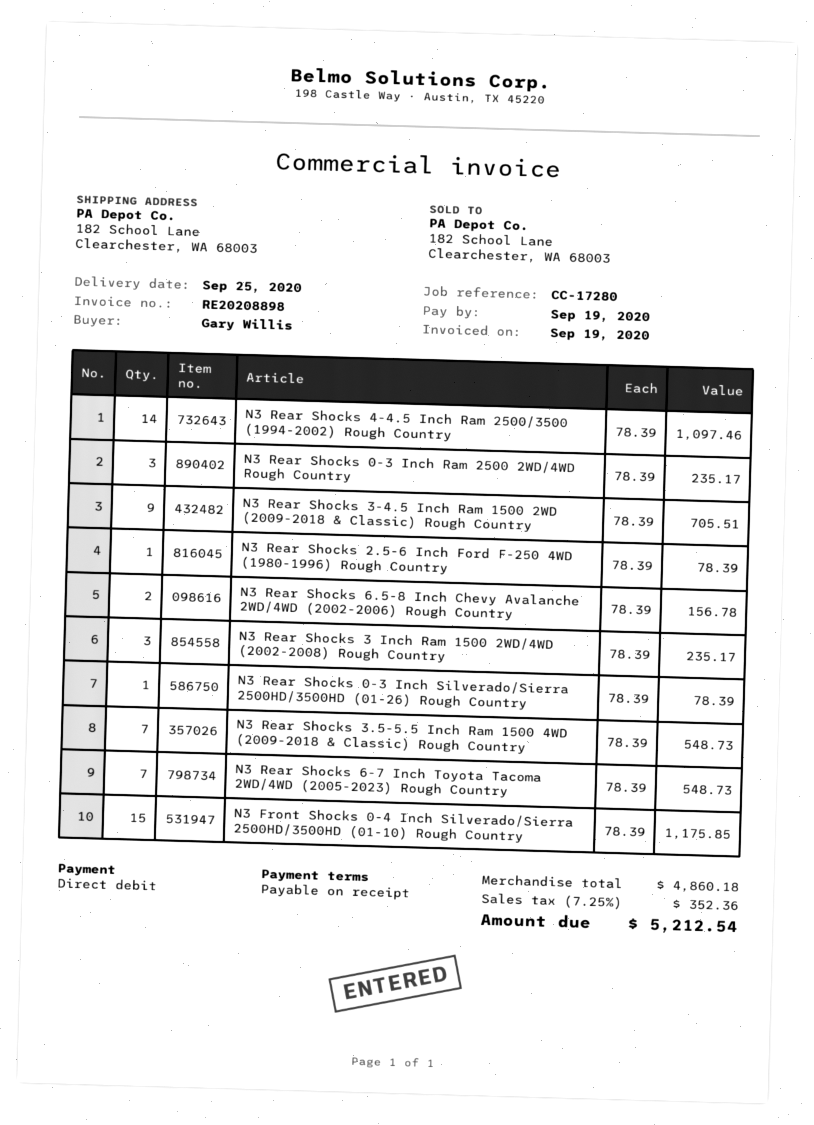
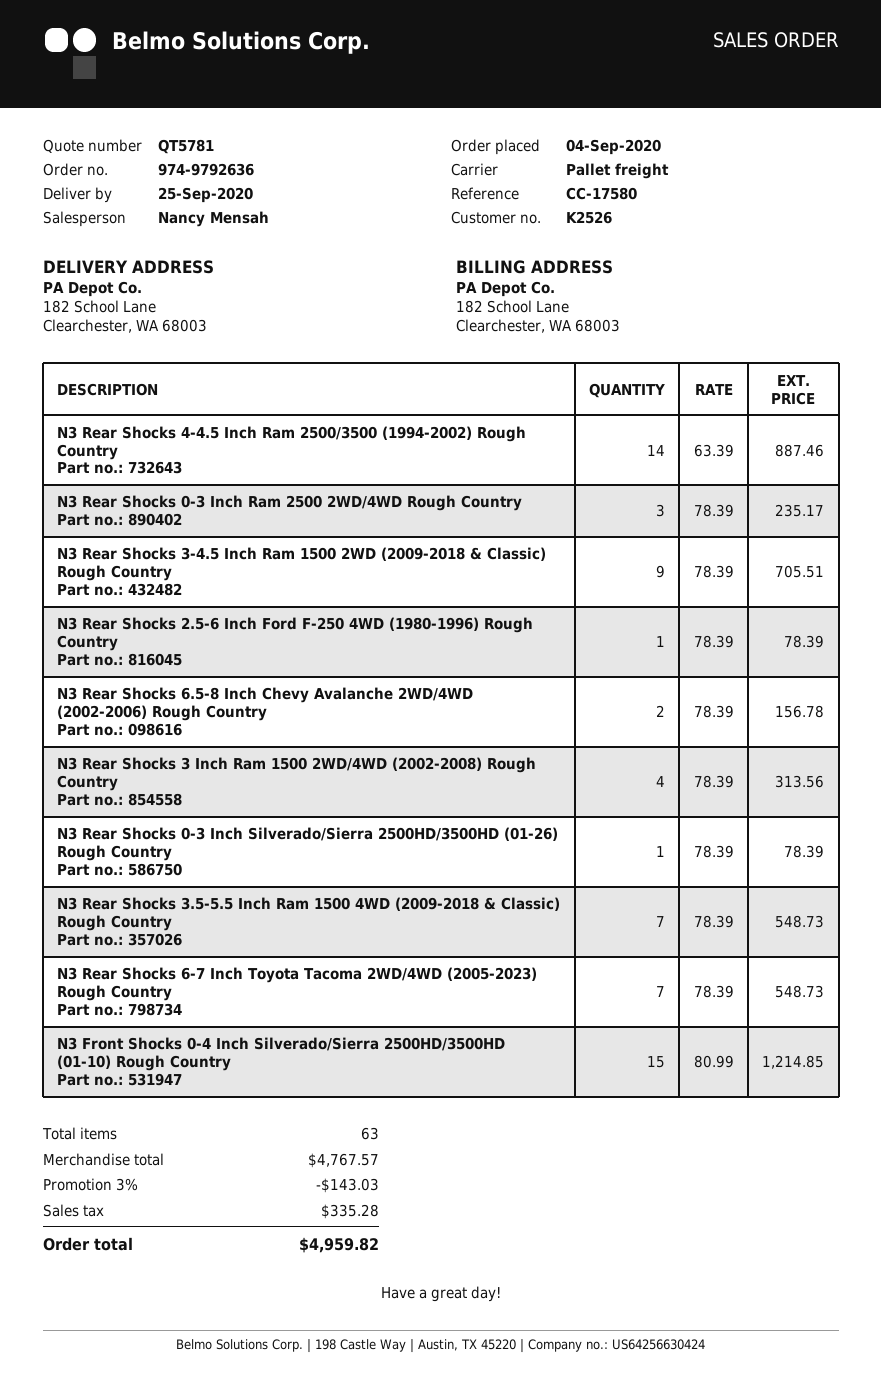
reference: CC-17280 -> CC-17580
N3 Rear Shocks 4-4.5 Inch Ram 2500/3500 (1994-2002) Rough Country: 14 x 78.39 = 1097.46 -> 14 x 63.39 = 887.46
N3 Rear Shocks 3 Inch Ram 1500 2WD/4WD (2002-2008) Rough Country: 3 x 78.39 = 235.17 -> 4 x 78.39 = 313.56
N3 Front Shocks 0-4 Inch Silverado/Sierra 2500HD/3500HD (01-10) Rough Country: 15 x 78.39 = 1175.85 -> 15 x 80.99 = 1214.85
subtotal: 4860.18 -> 4767.57
discount: none -> 3% = 143.03
tax: 352.36 -> 335.28
total: 5212.54 -> 4959.82

